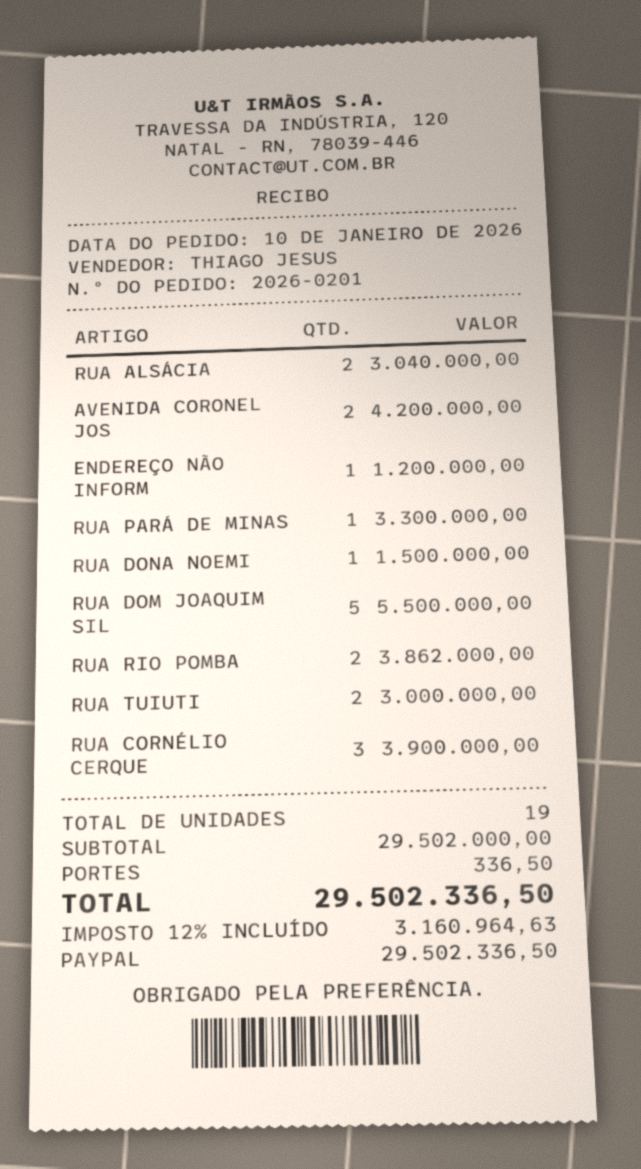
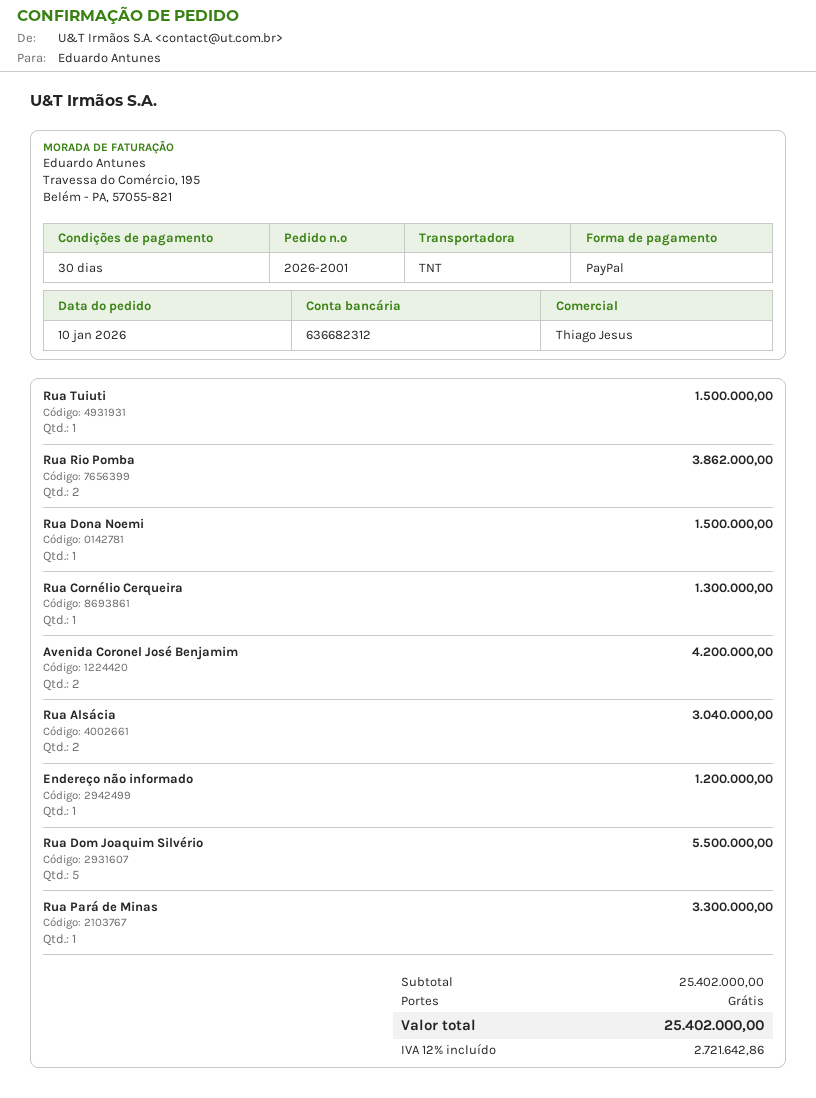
order number: 2026-0201 -> 2026-2001
RUA TUIUTI: 2 for 3000000.00 -> 1 for 1500000.00
RUA CORNÉLIO CERQUE: 3 for 3900000.00 -> 1 for 1300000.00
subtotal: 29502000.00 -> 25402000.00
shipping: 336.50 -> 0.00
tax: 12% = 3160964.63 -> 12% = 2721642.86
total: 29502336.50 -> 25402000.00

